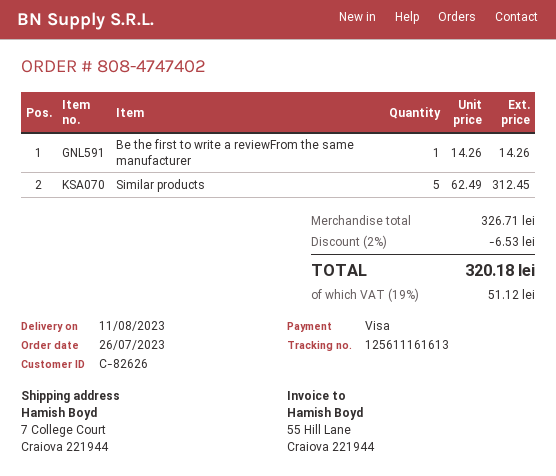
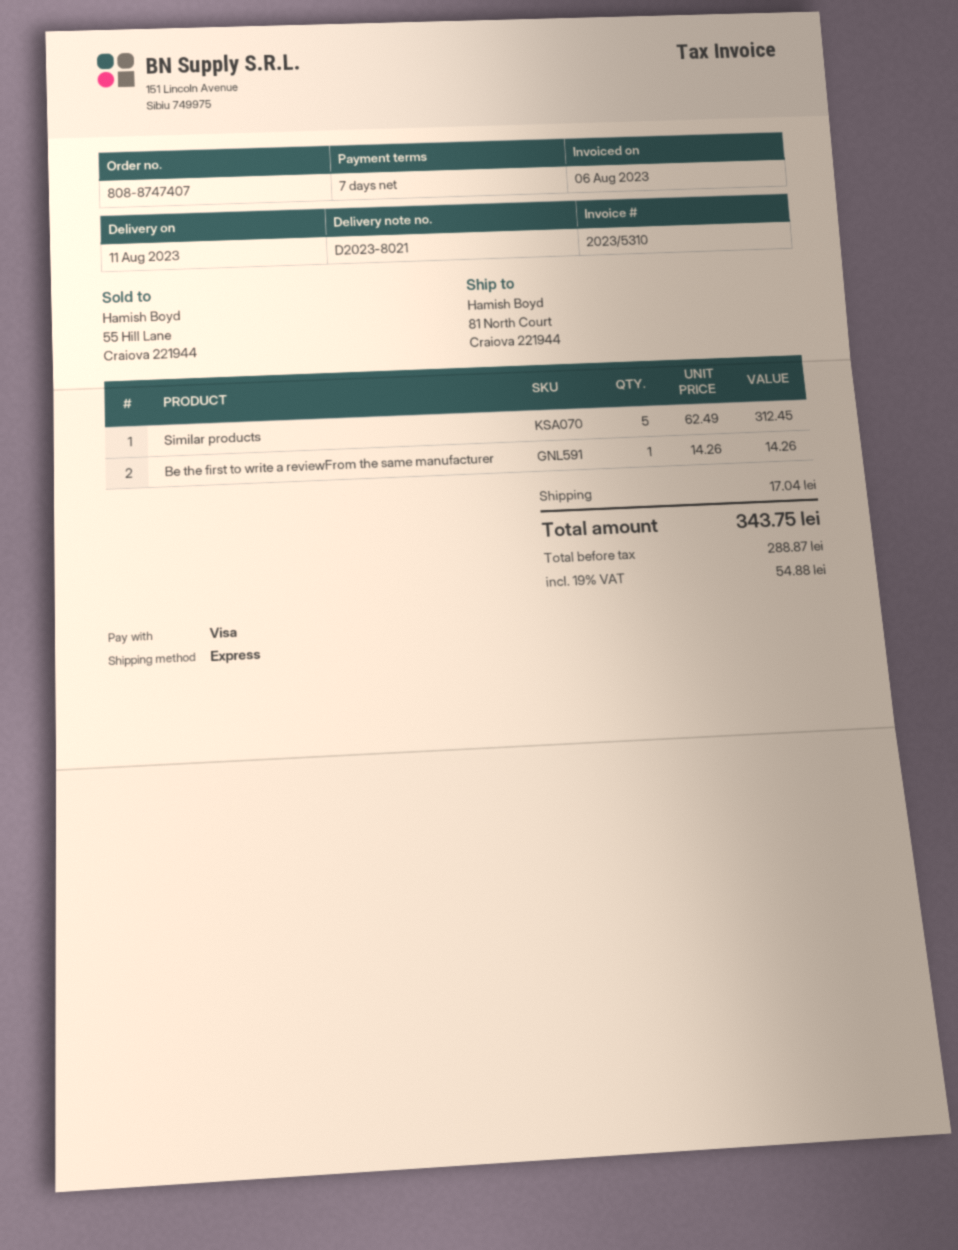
order number: 808-4747402 -> 808-8747407
ship to: 7 College Court, Craiova 221944 -> 81 North Court, Craiova 221944
discount: 2% = 6.53 -> none
shipping: none -> 17.04
tax: 19% = 51.12 -> 19% = 54.88
total: 320.18 -> 343.75

